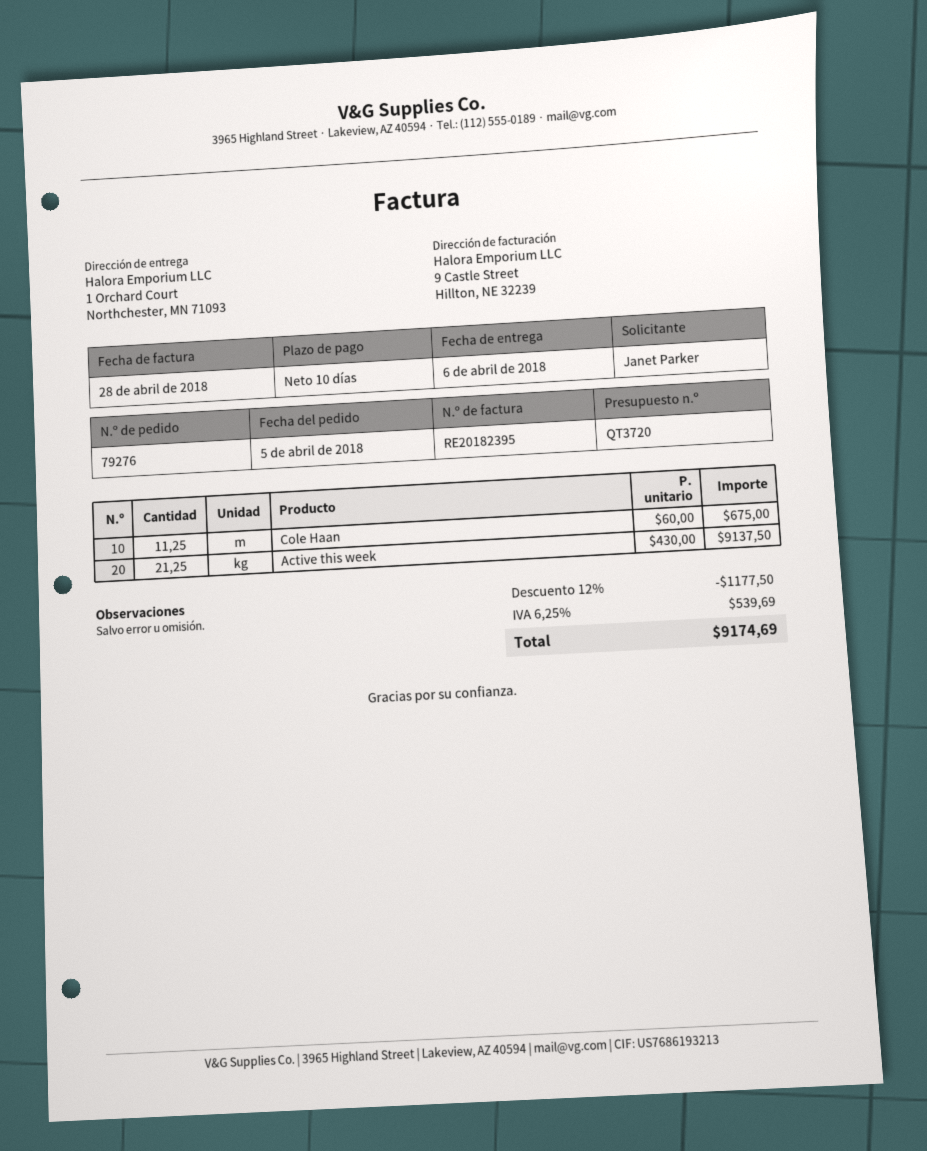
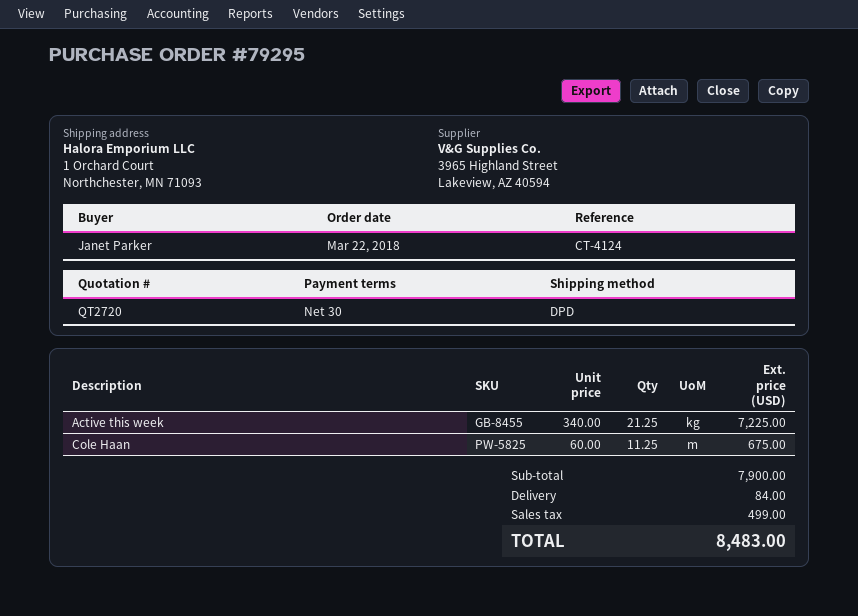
quote number: QT3720 -> QT2720
order number: 79276 -> 79295
order date: 2018-04-05 -> 2018-03-22
payment terms: 10 days -> 30 days
Active this week: 21.25 x 430.00 = 9137.50 -> 21.25 x 340.00 = 7225.00
discount: 12% = 1177.50 -> none
shipping: none -> 84.00
tax: 539.69 -> 499.00
total: 9174.69 -> 8483.00

